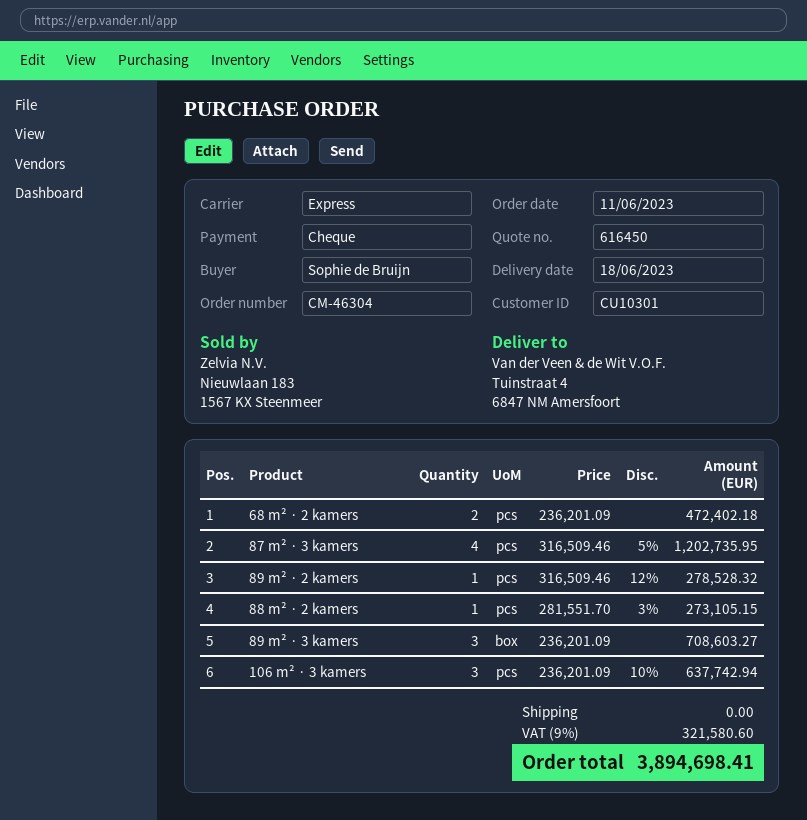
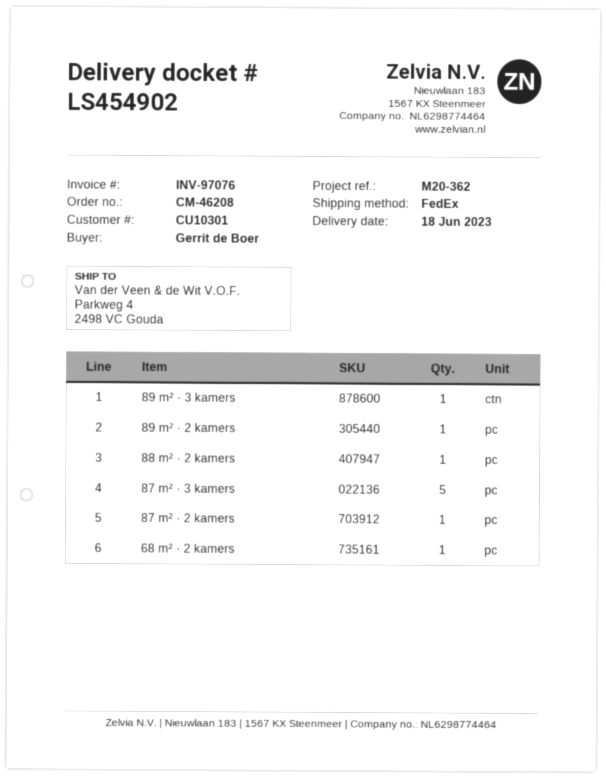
order number: CM-46304 -> CM-46208
ordered by: Sophie de Bruijn -> Gerrit de Boer
shipping method: express -> FedEx
ship to: Tuinstraat 4, 6847 NM Amersfoort -> Parkweg 4, 2498 VC Gouda
68 m² · 2 kamers: 2 -> 1
87 m² · 3 kamers: 4 -> 5
89 m² · 3 kamers: 3 -> 1
106 m² · 3 kamers: 3 -> none
87 m² · 2 kamers: none -> 1

